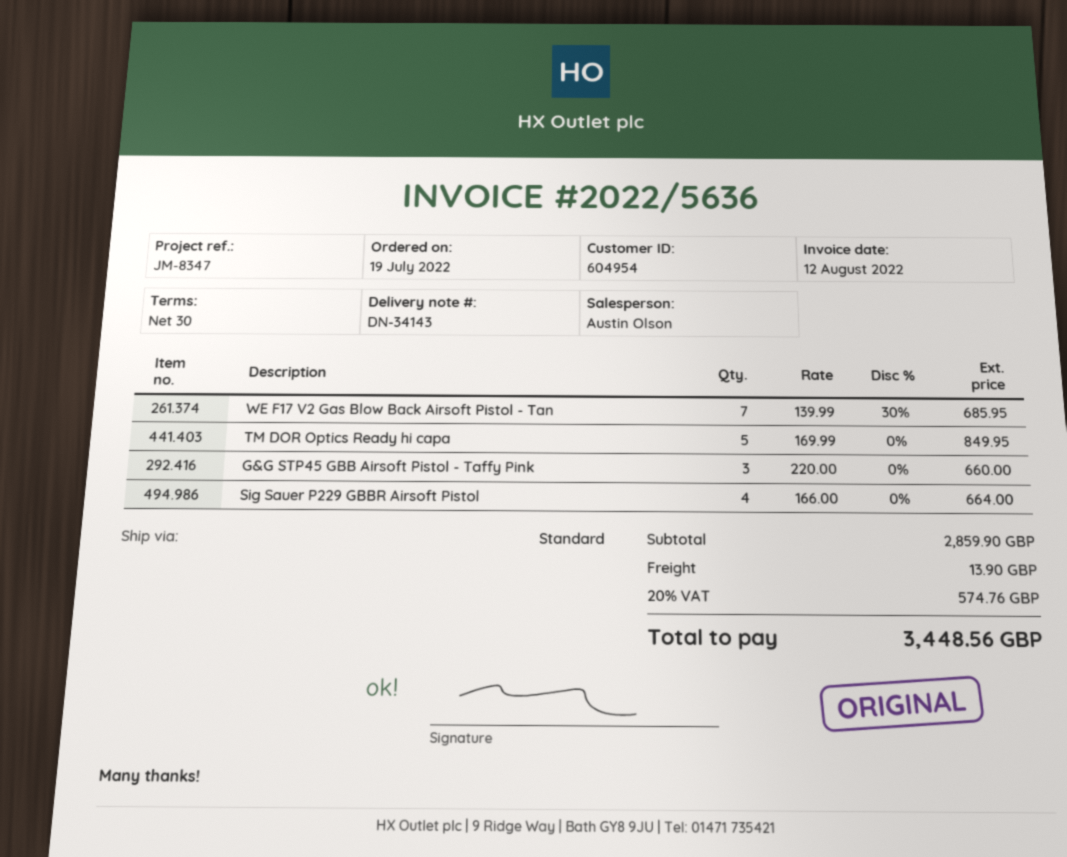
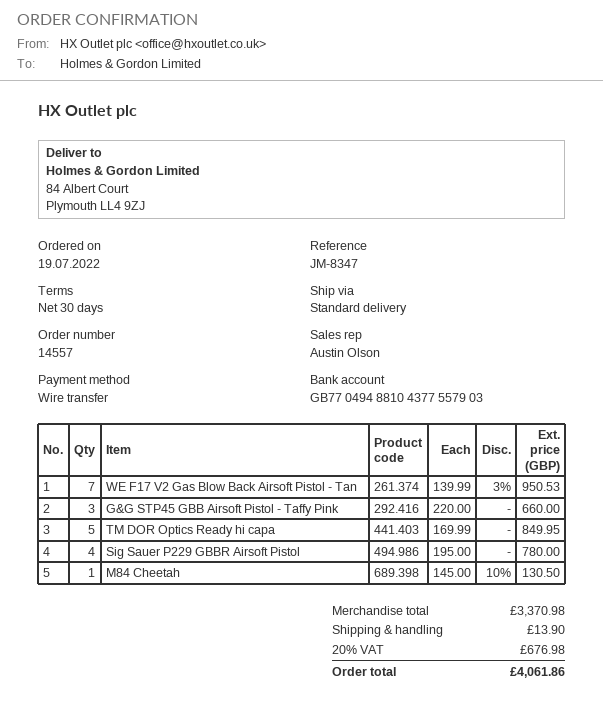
WE F17 V2 Gas Blow Back Airsoft Pistol - Tan: 7 x 139.99 - 30% = 685.95 -> 7 x 139.99 - 3% = 950.53
Sig Sauer P229 GBBR Airsoft Pistol: 4 x 166.00 = 664.00 -> 4 x 195.00 = 780.00
M84 Cheetah: none -> 1 x 145.00 - 10% = 130.50
subtotal: 2859.90 -> 3370.98
tax: 20% = 574.76 -> 20% = 676.98
total: 3448.56 -> 4061.86

